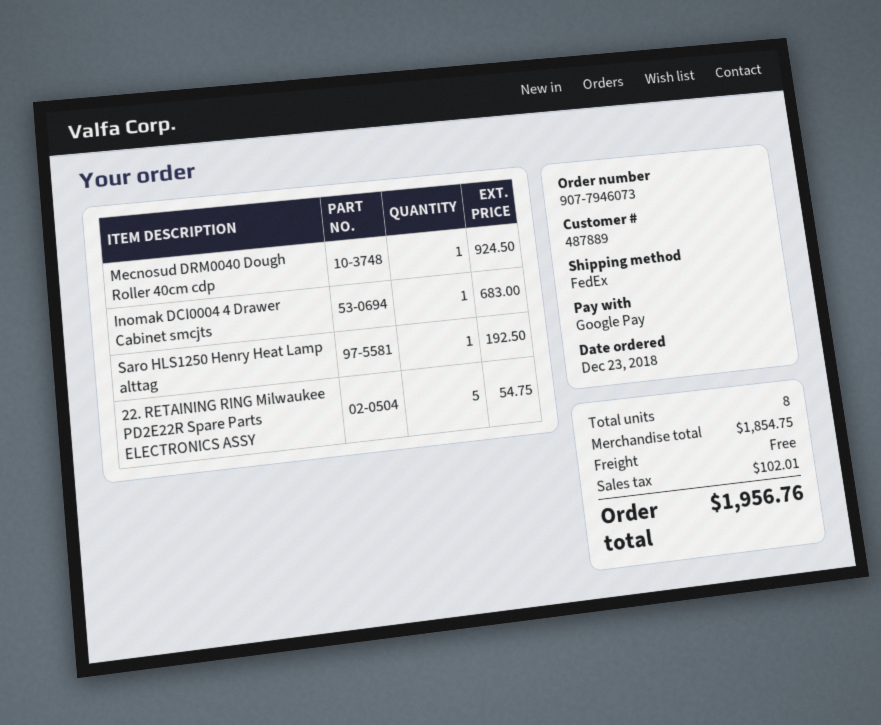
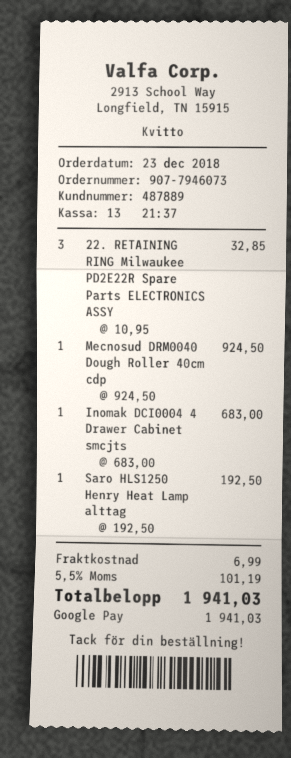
22. RETAINING RING Milwaukee PD2E22R Spare Parts ELECTRONICS ASSY: 5 for 54.75 -> 3 for 32.85
shipping: 0.00 -> 6.99
tax: 102.01 -> 101.19
total: 1956.76 -> 1941.03

